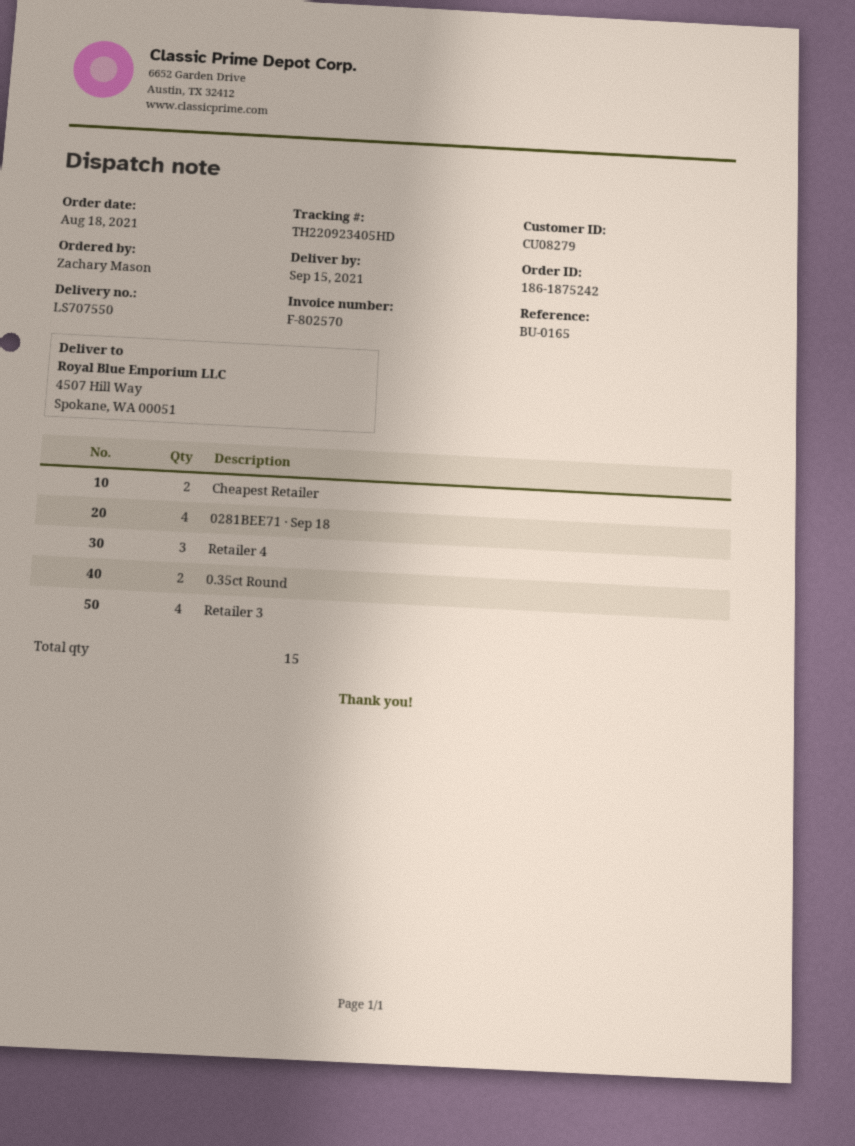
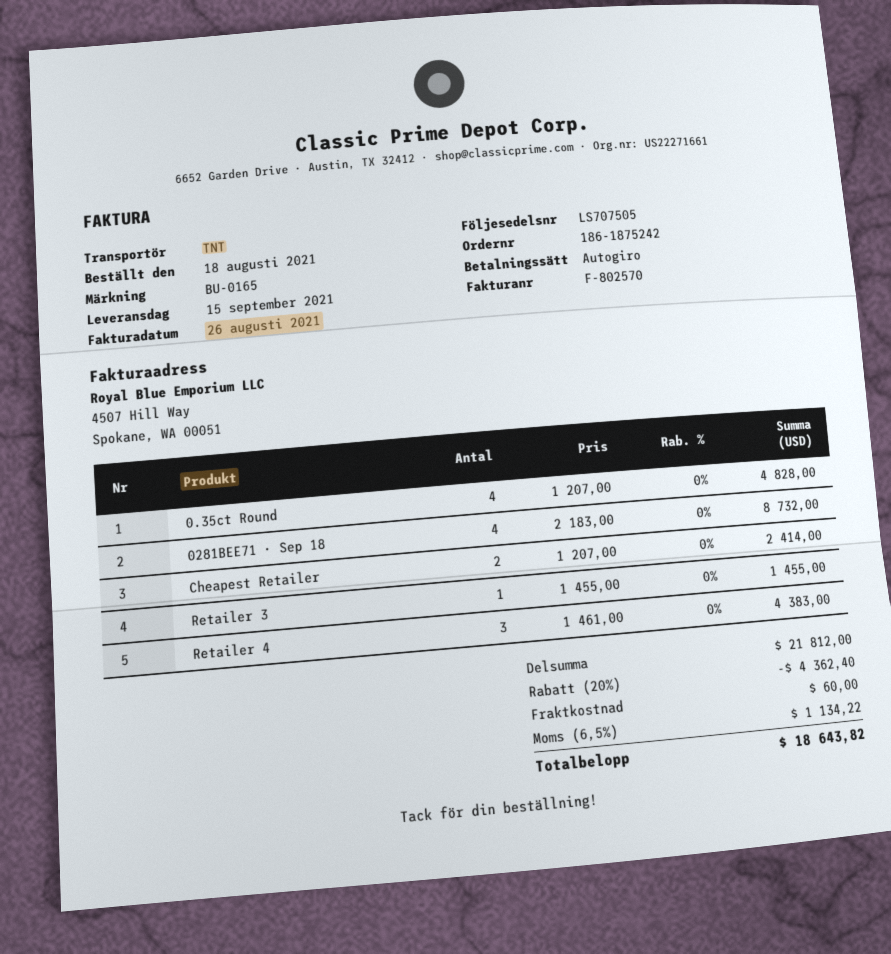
delivery note number: LS707550 -> LS707505
0.35ct Round: 2 -> 4
Retailer 3: 4 -> 1

